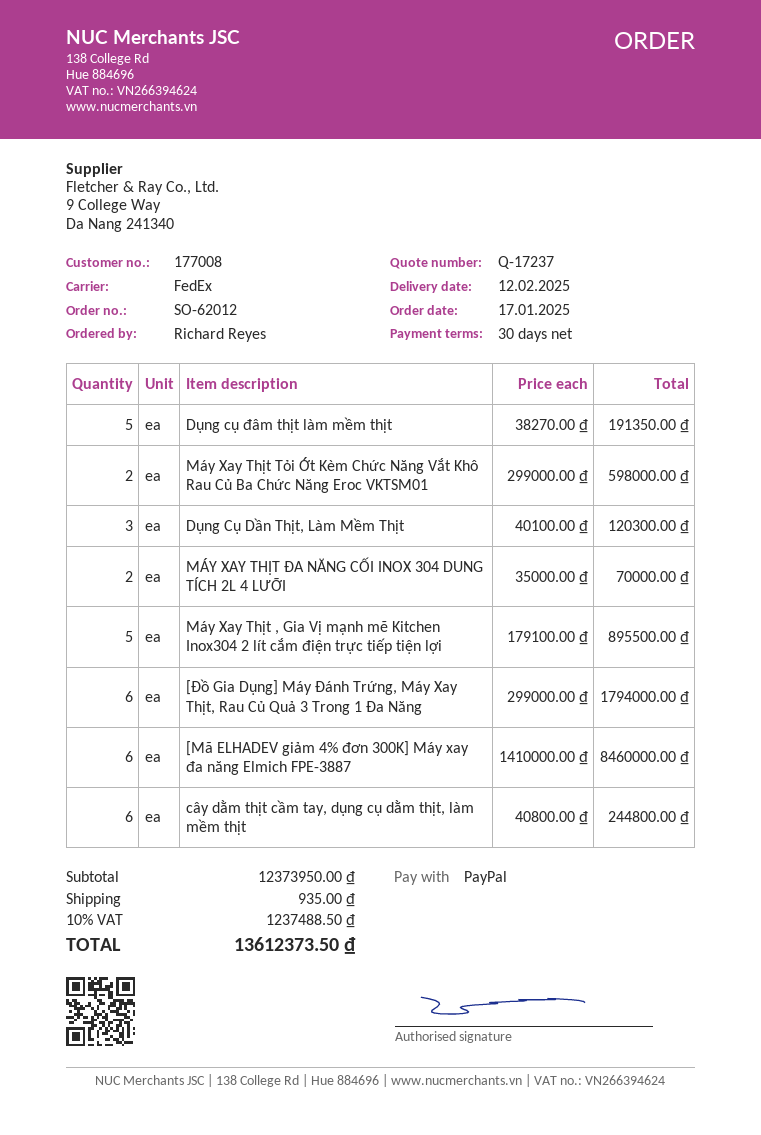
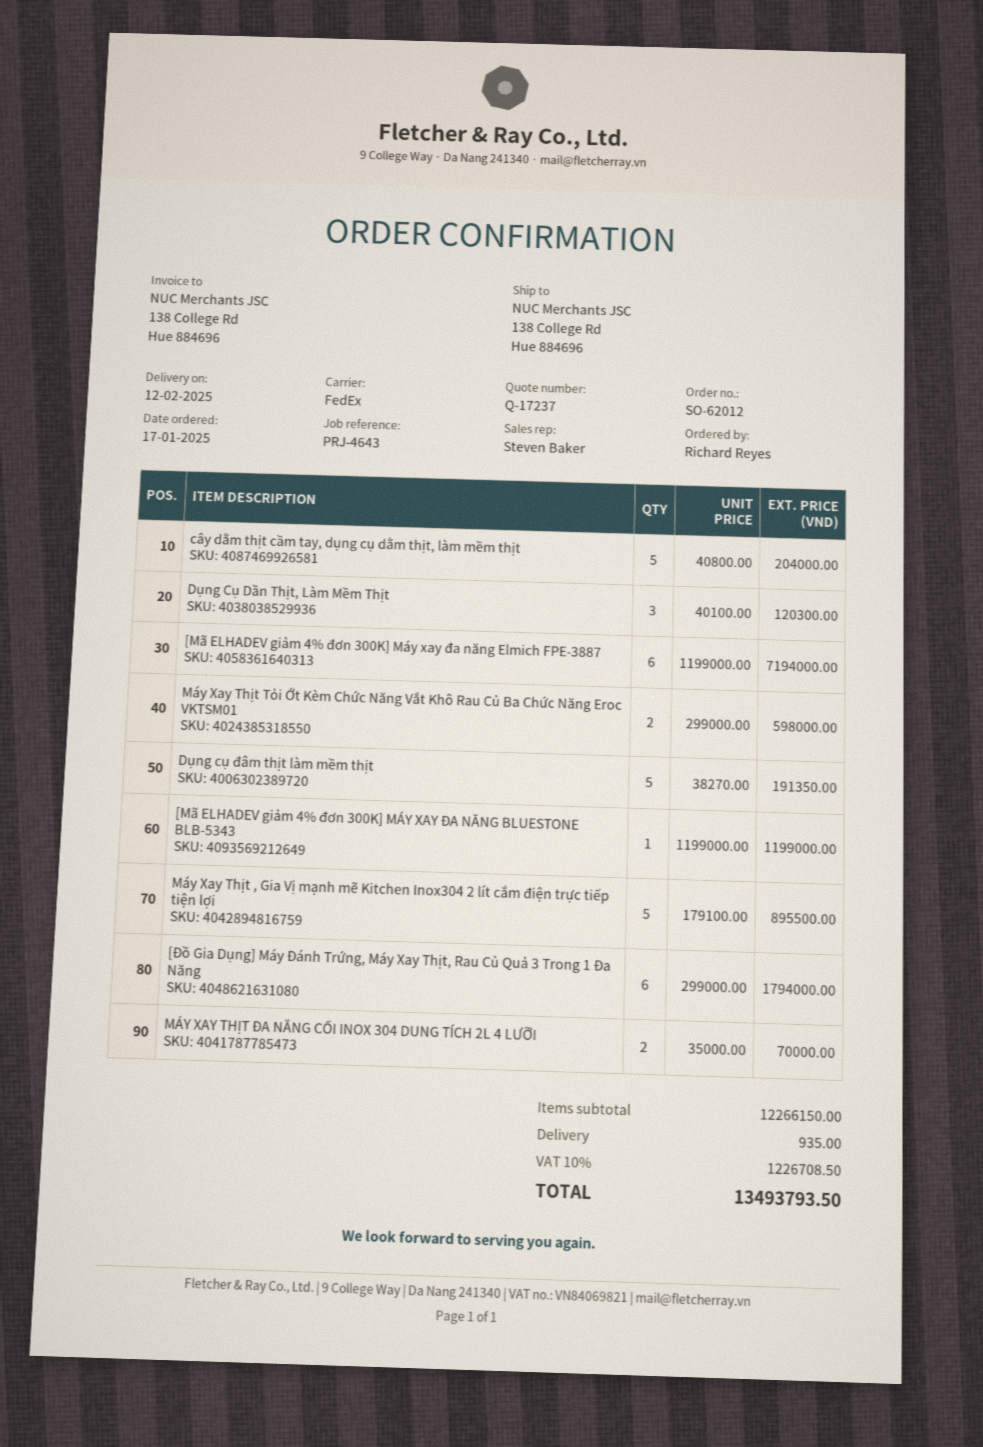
[Mã ELHADEV giảm 4% đơn 300K] Máy xay đa năng Elmich FPE-3887: 6 x 1410000.00 = 8460000.00 -> 6 x 1199000.00 = 7194000.00
cây dằm thịt cầm tay, dụng cụ dằm thịt, làm mềm thịt: 6 x 40800.00 = 244800.00 -> 5 x 40800.00 = 204000.00
[Mã ELHADEV giảm 4% đơn 300K] MÁY XAY ĐA NĂNG BLUESTONE BLB-5343: none -> 1 x 1199000.00 = 1199000.00
subtotal: 12373950.00 -> 12266150.00
tax: 10% = 1237488.50 -> 10% = 1226708.50
total: 13612373.50 -> 13493793.50

